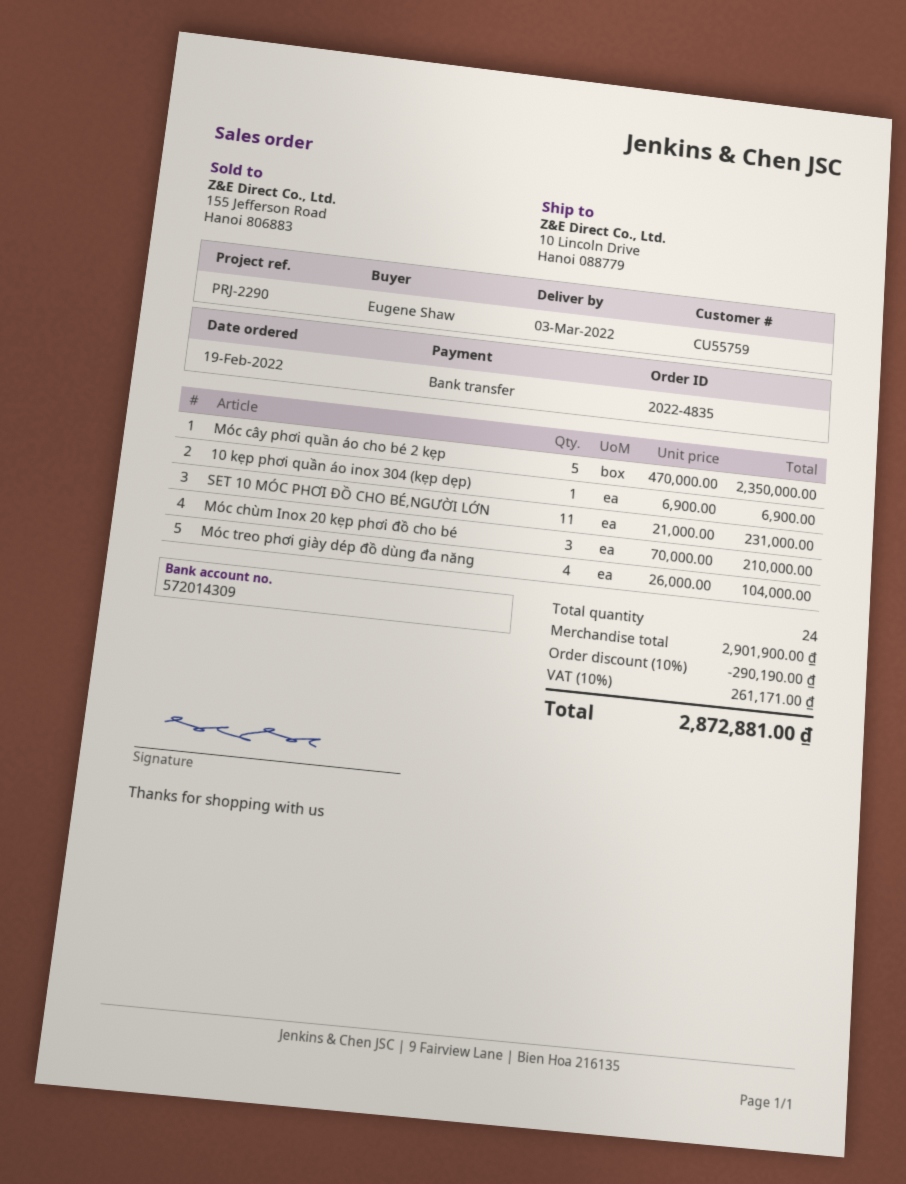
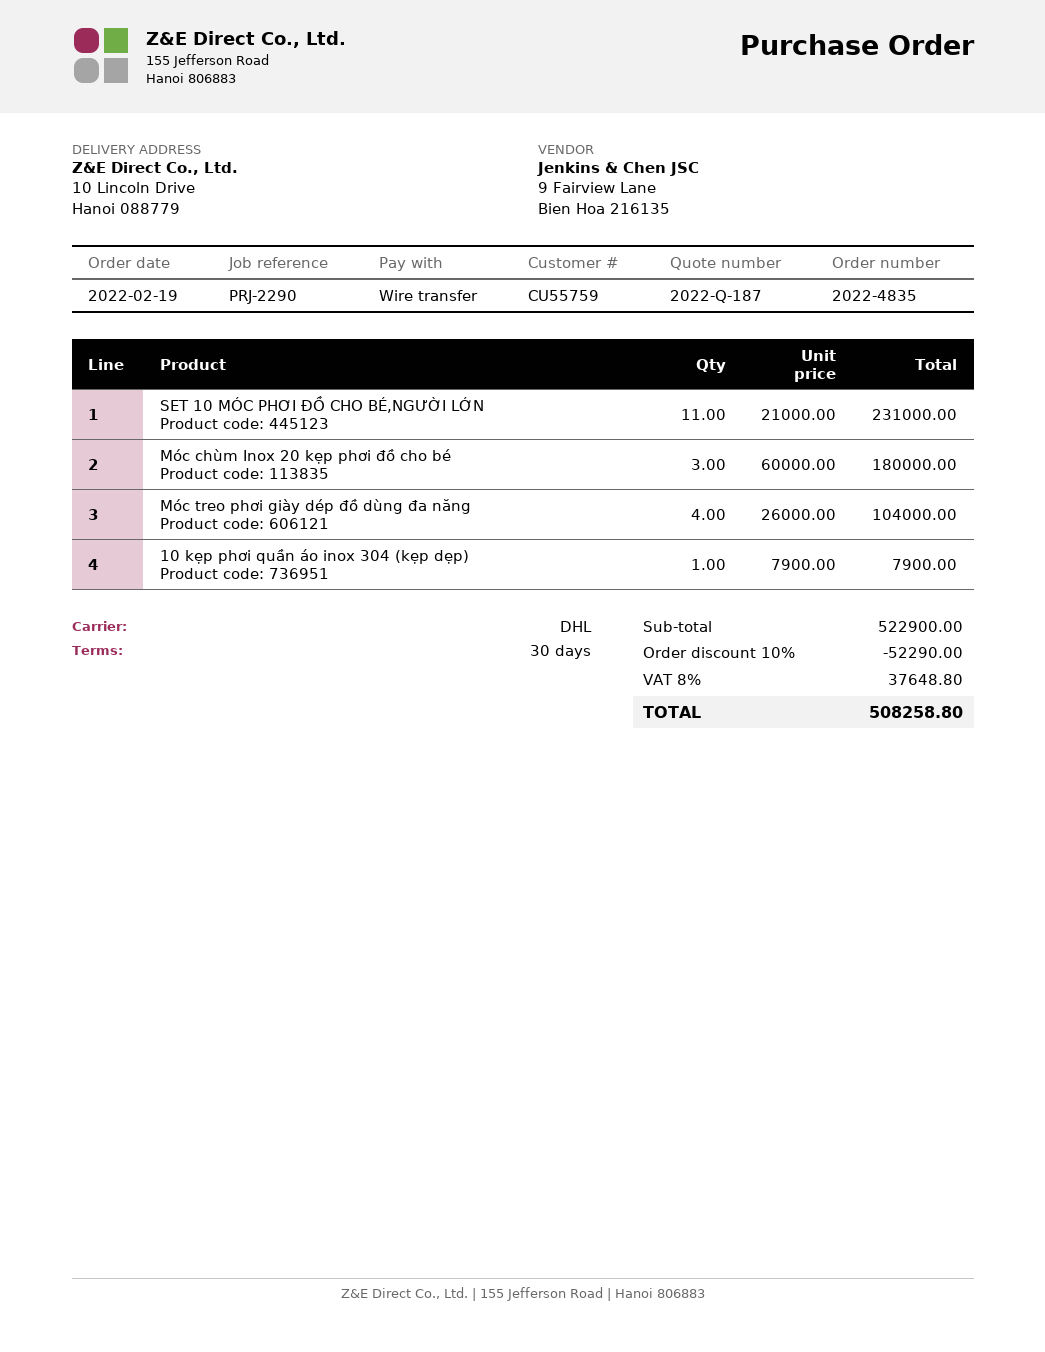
Móc cây phơi quần áo cho bé 2 kẹp: 5 x 470000.00 = 2350000.00 -> none
10 kẹp phơi quần áo inox 304 (kẹp dẹp): 1 x 6900.00 = 6900.00 -> 1 x 7900.00 = 7900.00
Móc chùm Inox 20 kẹp phơi đồ cho bé: 3 x 70000.00 = 210000.00 -> 3 x 60000.00 = 180000.00
subtotal: 2901900.00 -> 522900.00
discount: 10% = 290190.00 -> 10% = 52290.00
tax: 10% = 261171.00 -> 8% = 37648.80
total: 2872881.00 -> 508258.80

